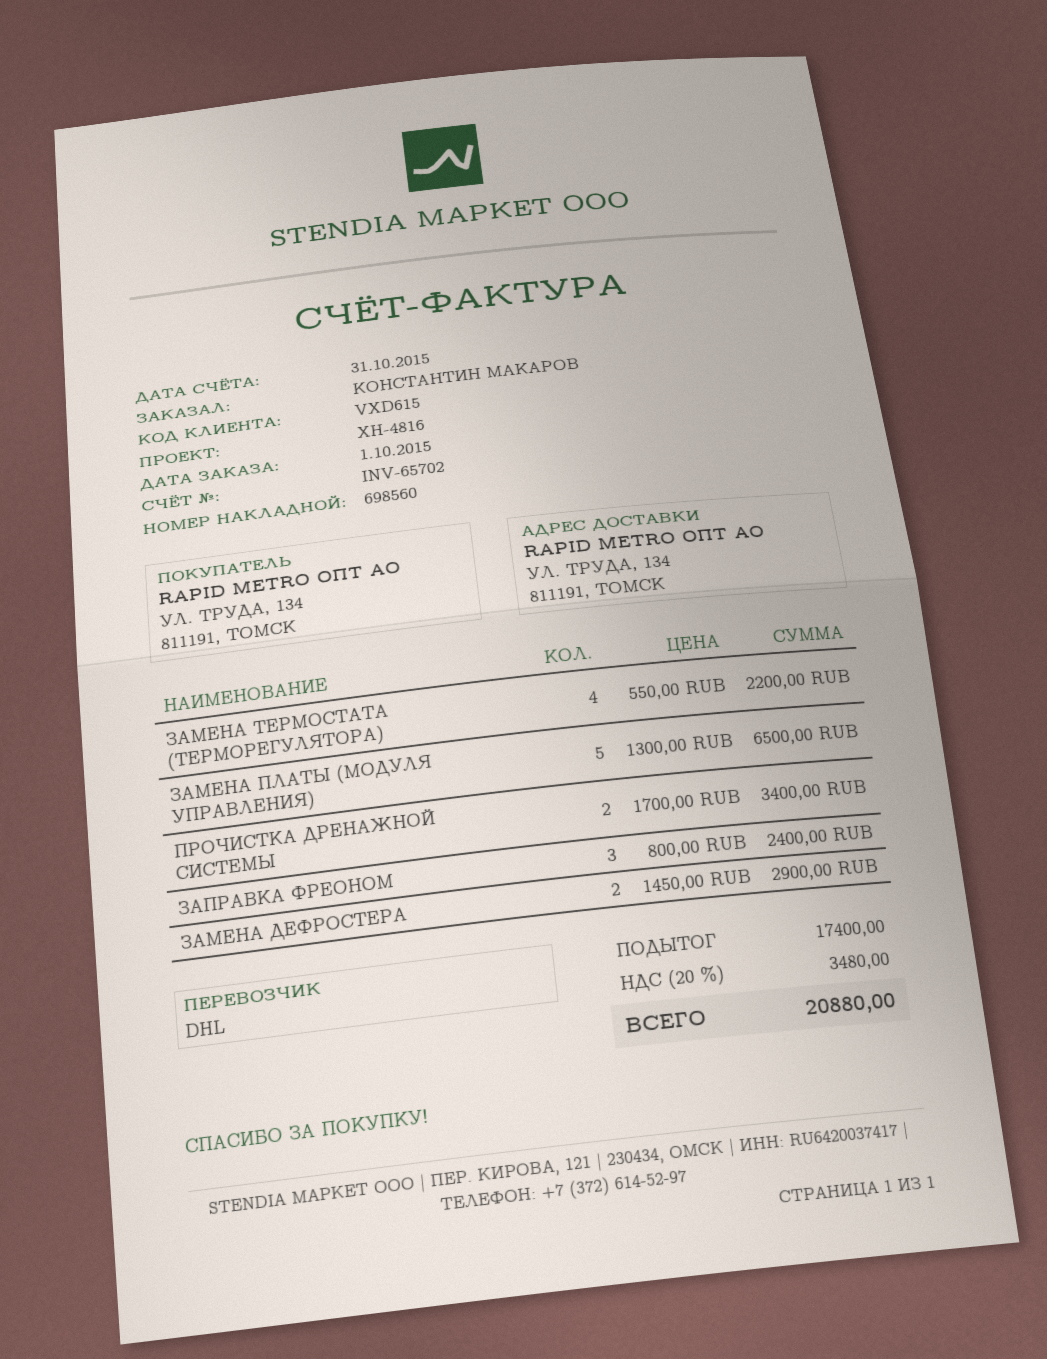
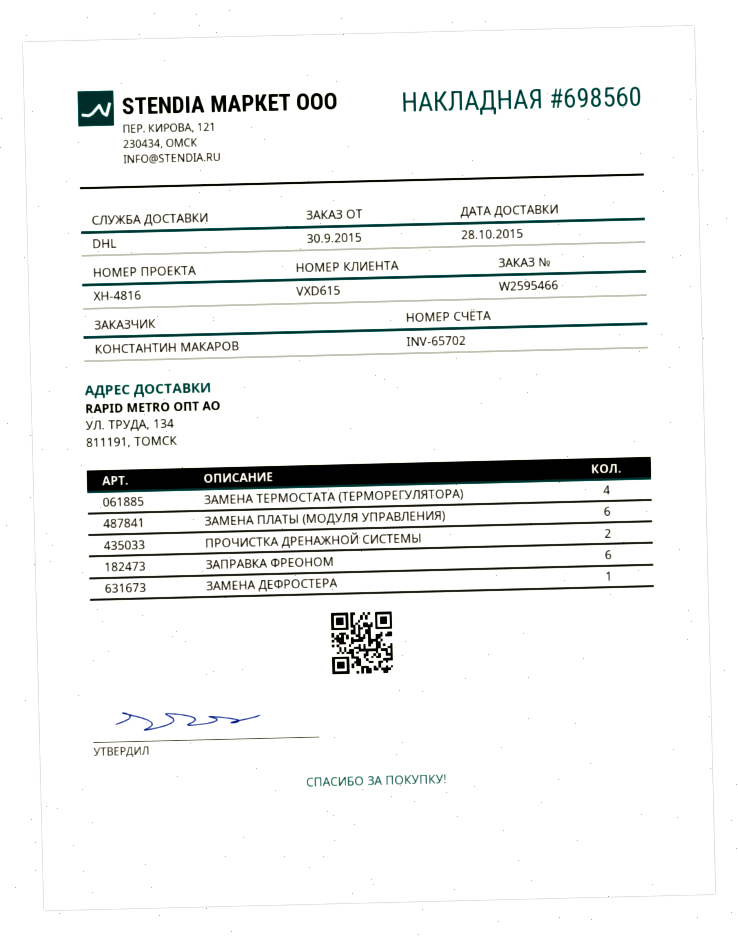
order date: 2015-10-01 -> 2015-09-30
ЗАМЕНА ПЛАТЫ (МОДУЛЯ УПРАВЛЕНИЯ): 5 -> 6
ЗАПРАВКА ФРЕОНОМ: 3 -> 6
ЗАМЕНА ДЕФРОСТЕРА: 2 -> 1

